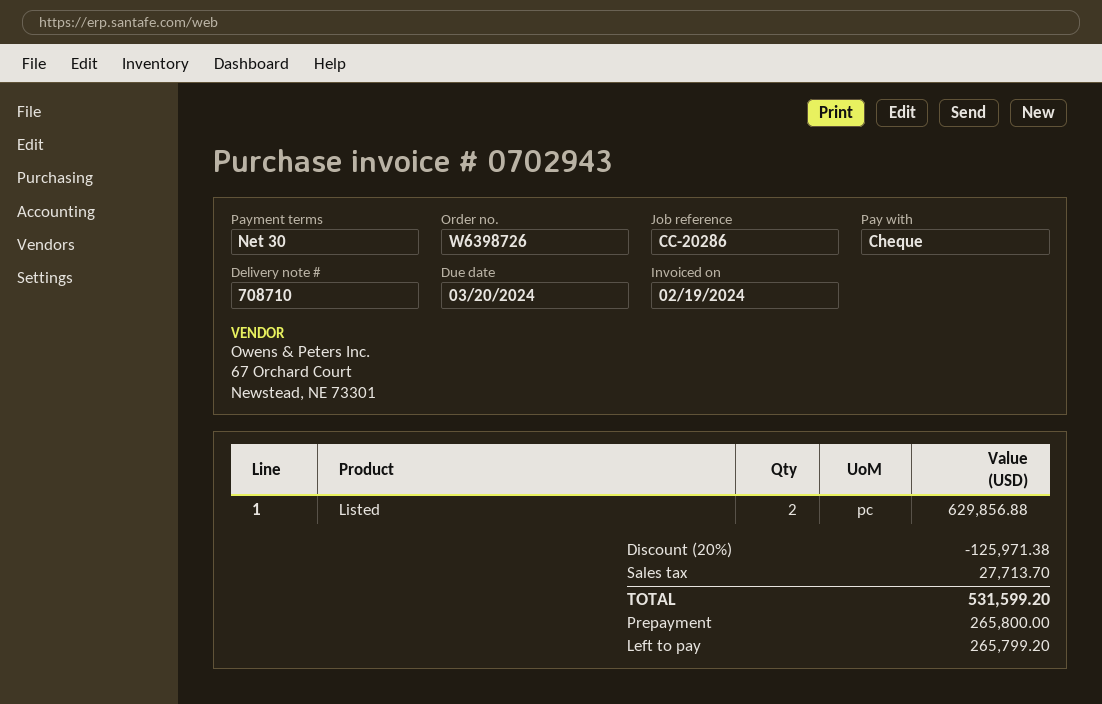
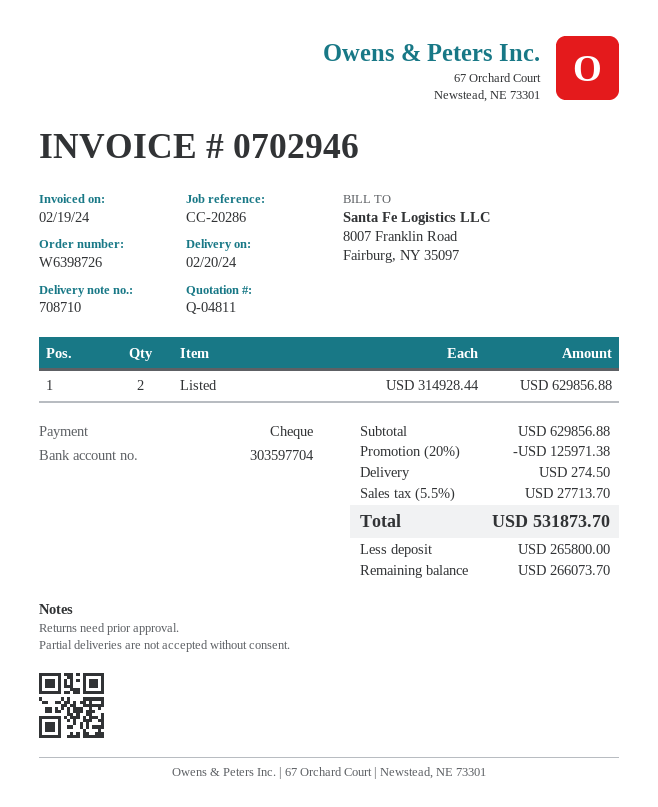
invoice number: 0702943 -> 0702946
shipping: none -> 274.50
total: 531599.20 -> 531873.70
balance: 265799.20 -> 266073.70

